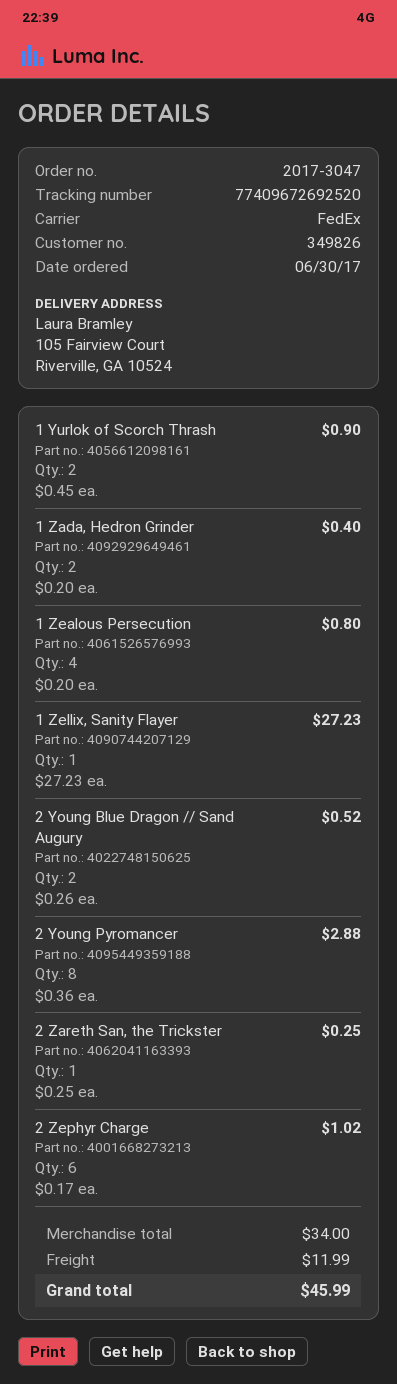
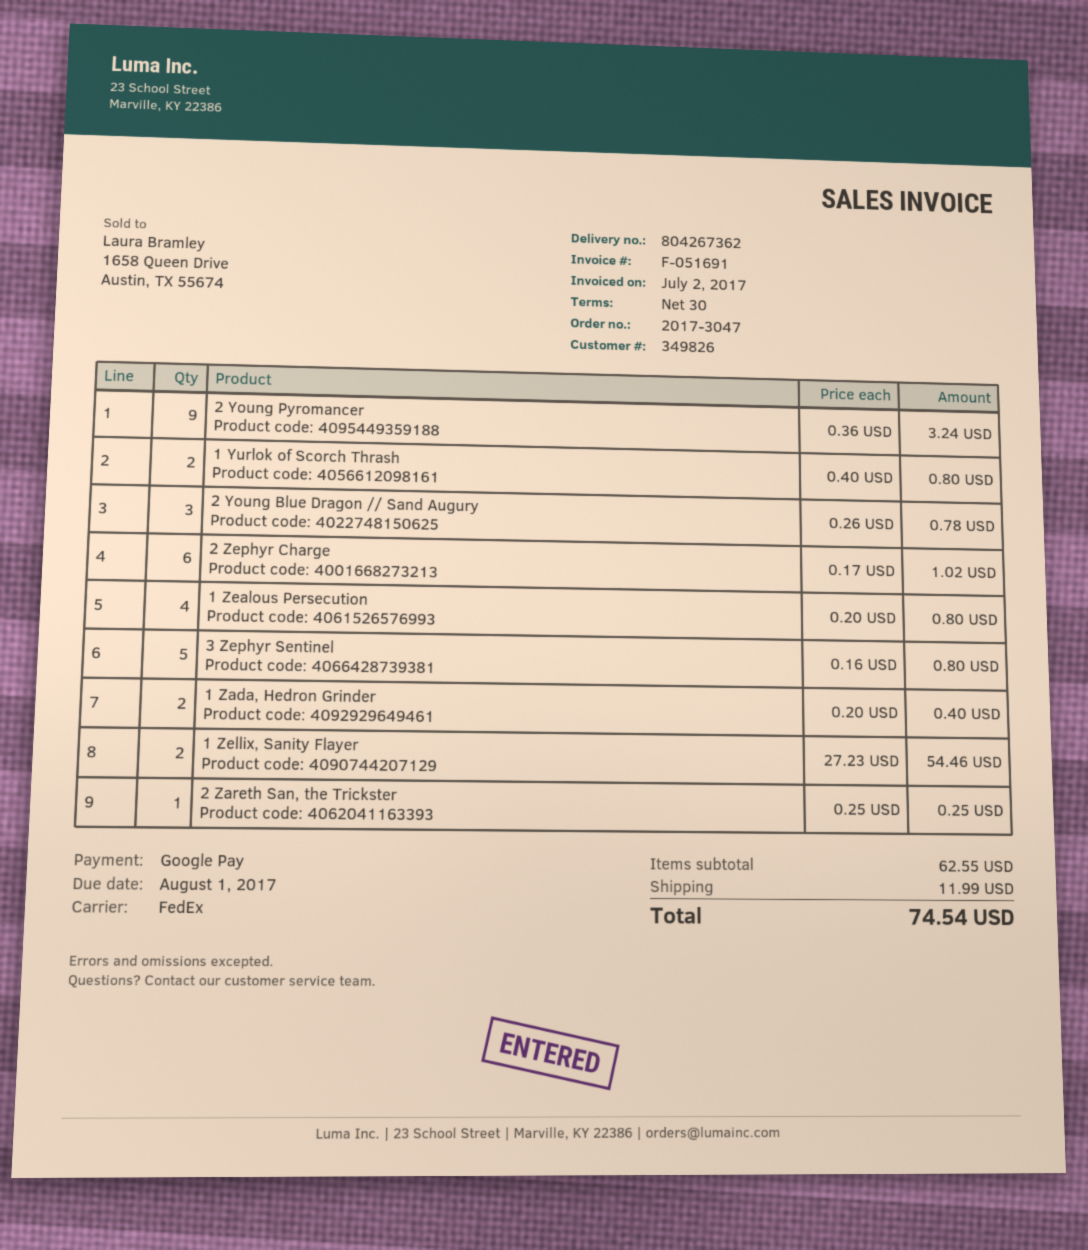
1 Yurlok of Scorch Thrash: 2 x 0.45 = 0.90 -> 2 x 0.40 = 0.80
1 Zellix, Sanity Flayer: 1 x 27.23 = 27.23 -> 2 x 27.23 = 54.46
2 Young Blue Dragon // Sand Augury: 2 x 0.26 = 0.52 -> 3 x 0.26 = 0.78
2 Young Pyromancer: 8 x 0.36 = 2.88 -> 9 x 0.36 = 3.24
3 Zephyr Sentinel: none -> 5 x 0.16 = 0.80
subtotal: 34.00 -> 62.55
total: 45.99 -> 74.54

